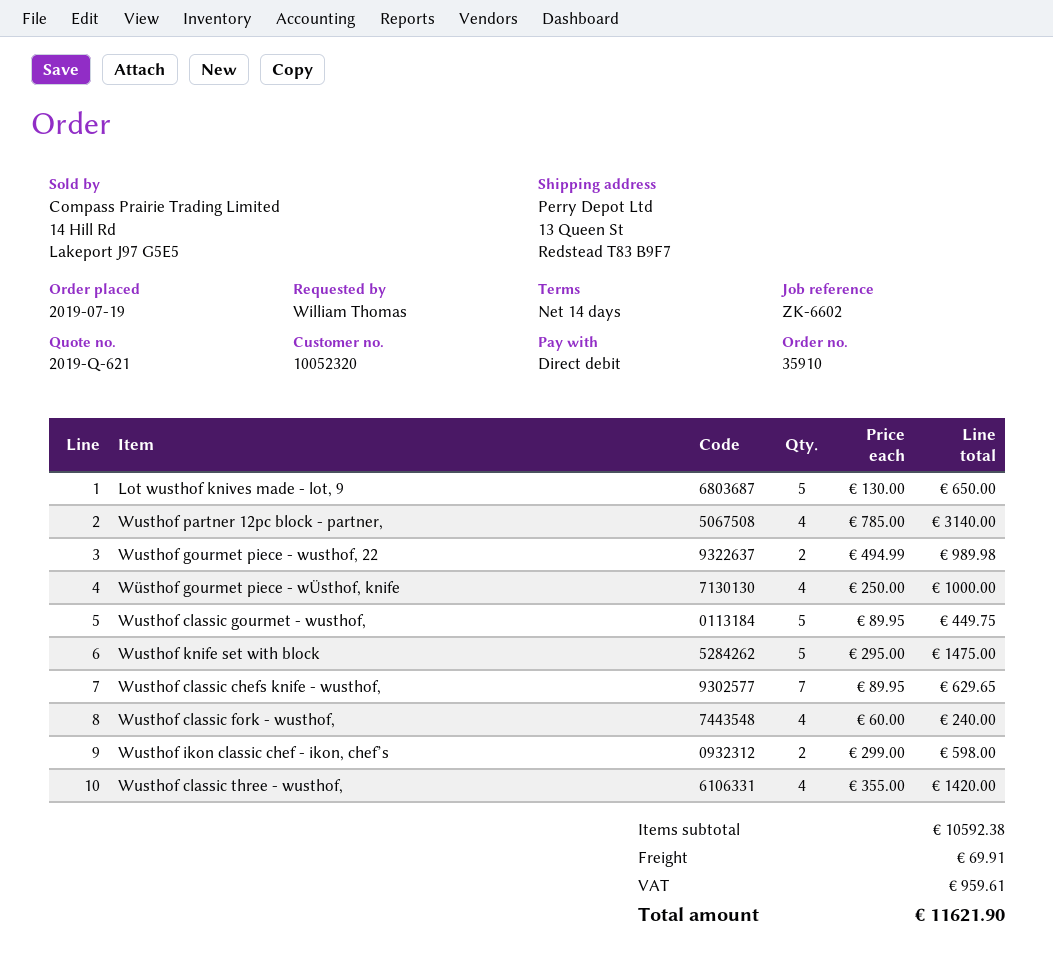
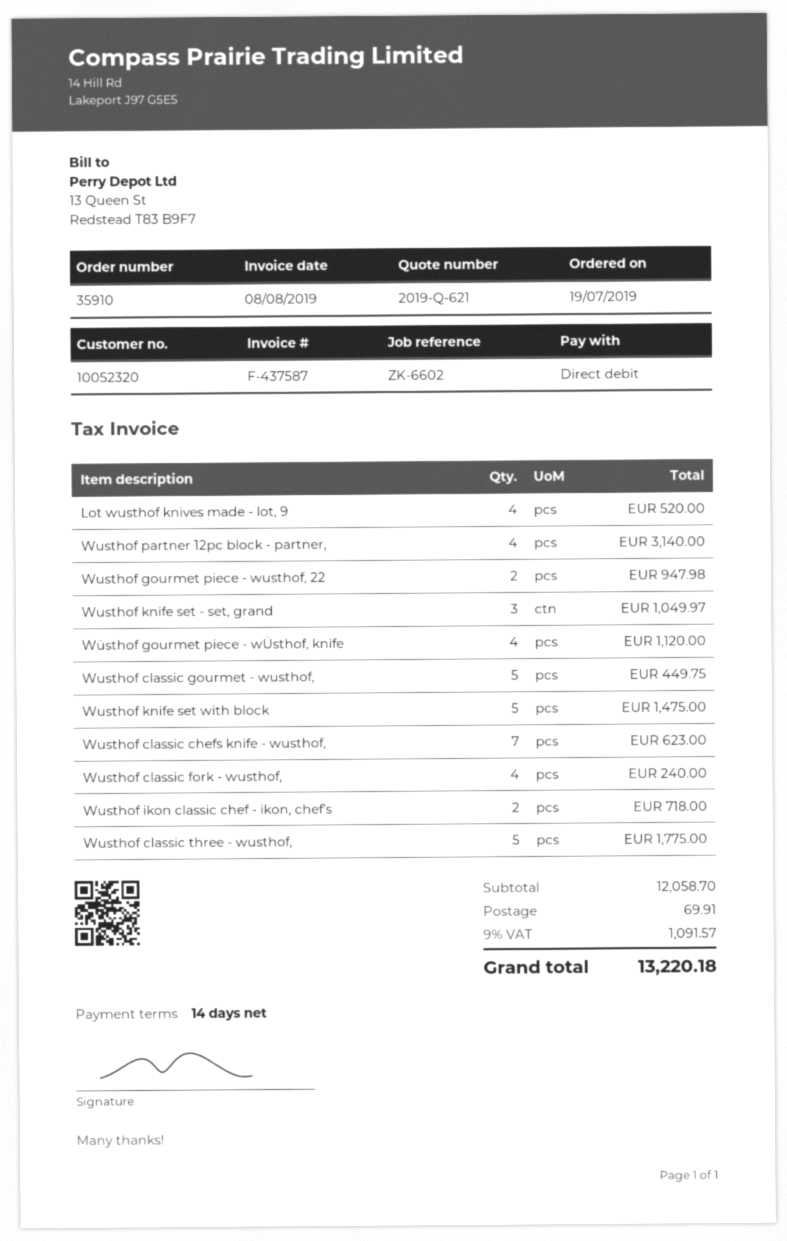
Lot wusthof knives made - lot, 9: 5 for 650.00 -> 4 for 520.00
Wusthof gourmet piece - wusthof, 22: 2 for 989.98 -> 2 for 947.98
Wüsthof gourmet piece - wÜsthof, knife: 4 for 1000.00 -> 4 for 1120.00
Wusthof classic chefs knife - wusthof,: 7 for 629.65 -> 7 for 623.00
Wusthof ikon classic chef - ikon, chef’s: 2 for 598.00 -> 2 for 718.00
Wusthof classic three - wusthof,: 4 for 1420.00 -> 5 for 1775.00
Wusthof knife set - set, grand: none -> 3 for 1049.97
subtotal: 10592.38 -> 12058.70
tax: 959.61 -> 1091.57
total: 11621.90 -> 13220.18

